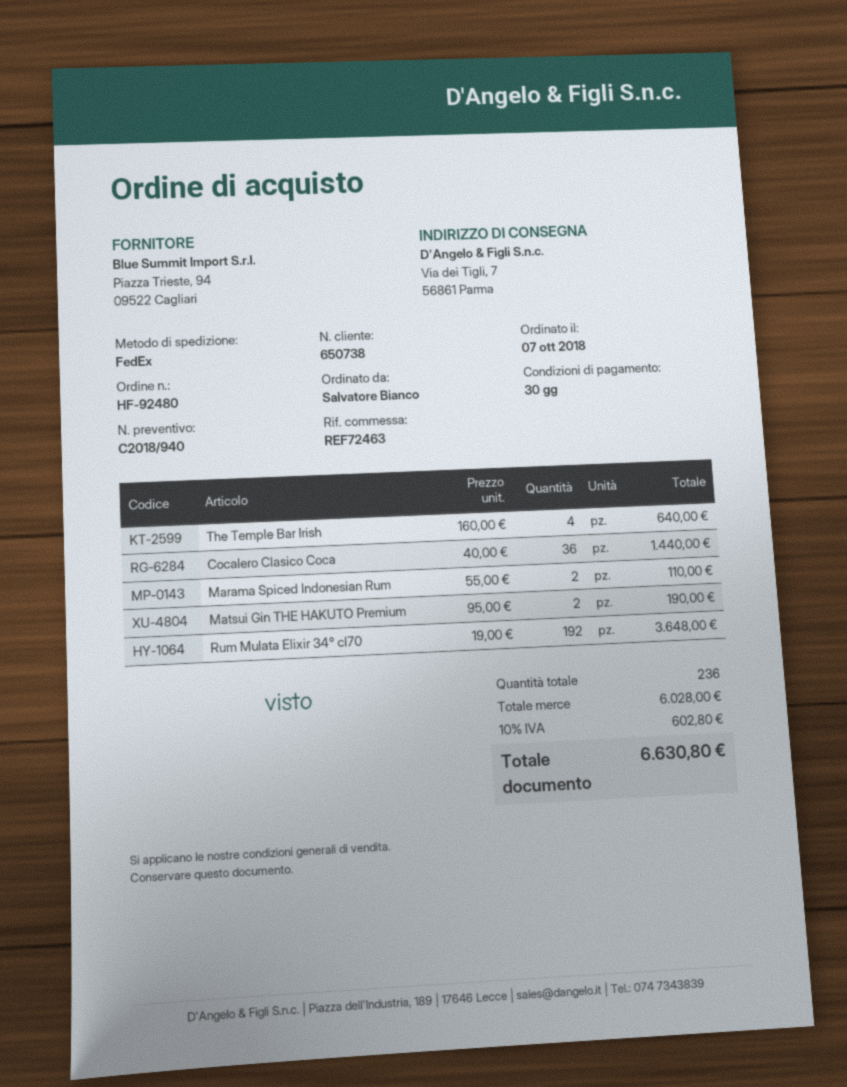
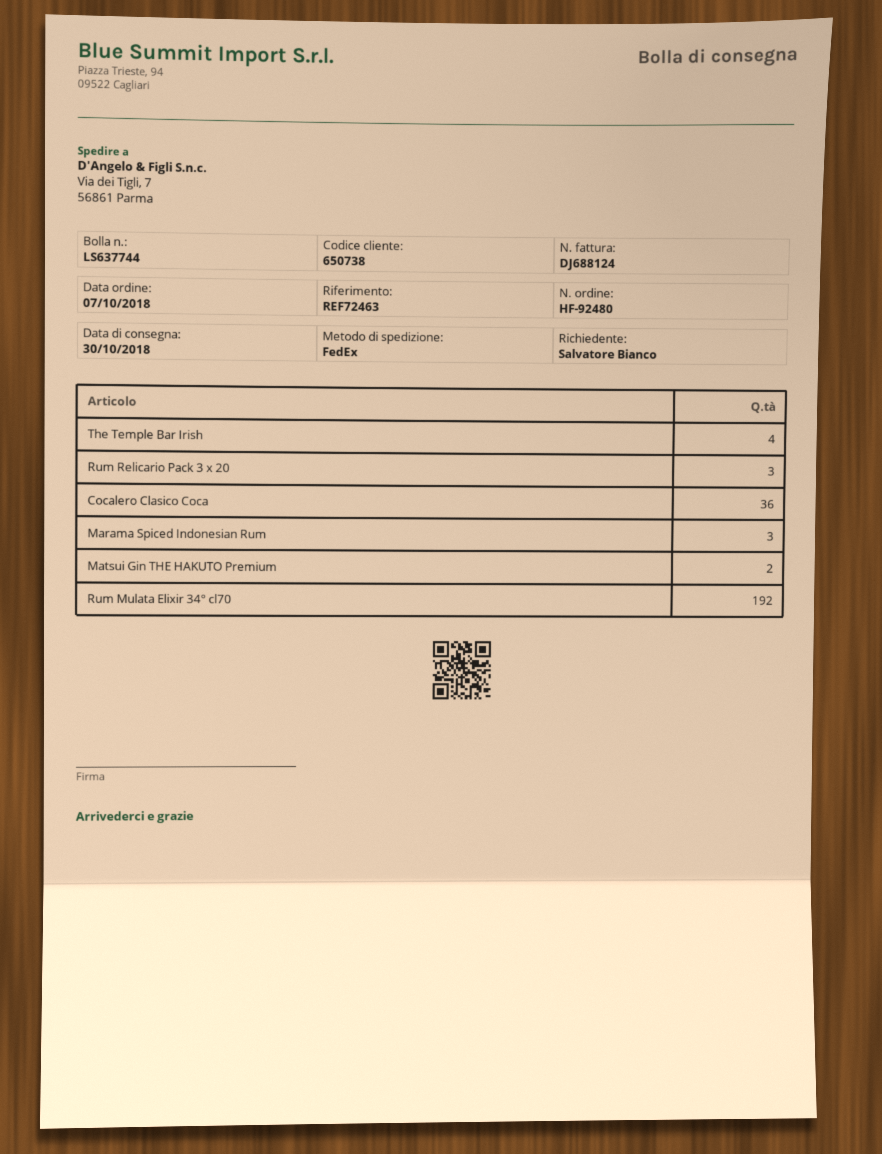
Marama Spiced Indonesian Rum: 2 -> 3
Rum Relicario Pack 3 x 20: none -> 3

